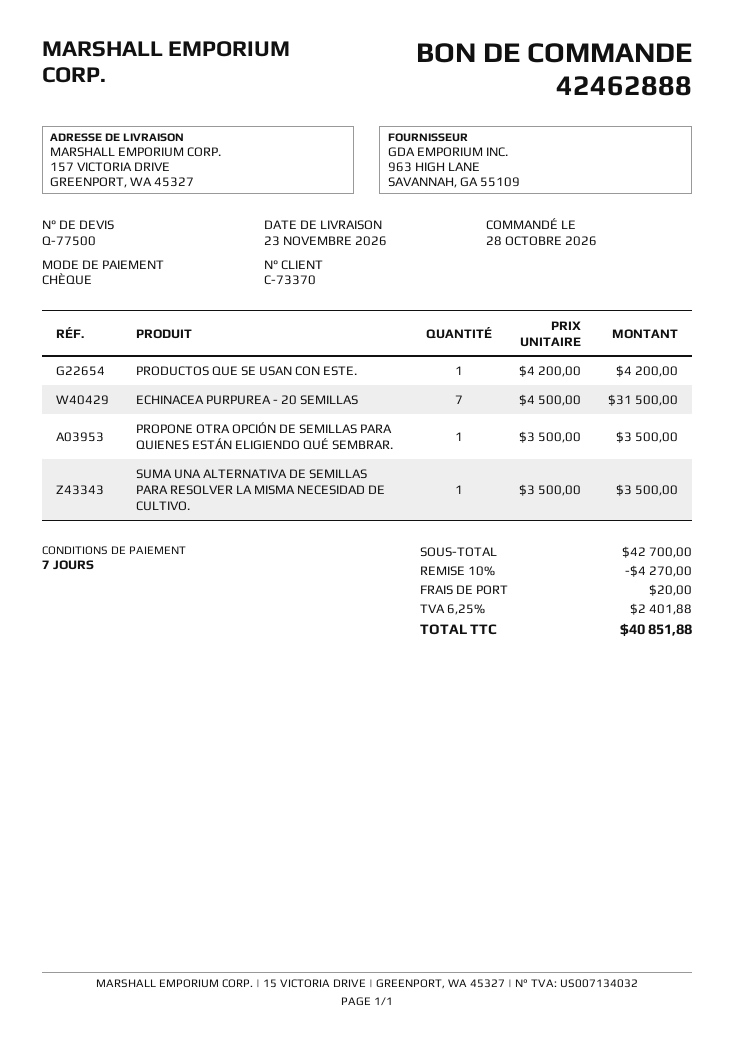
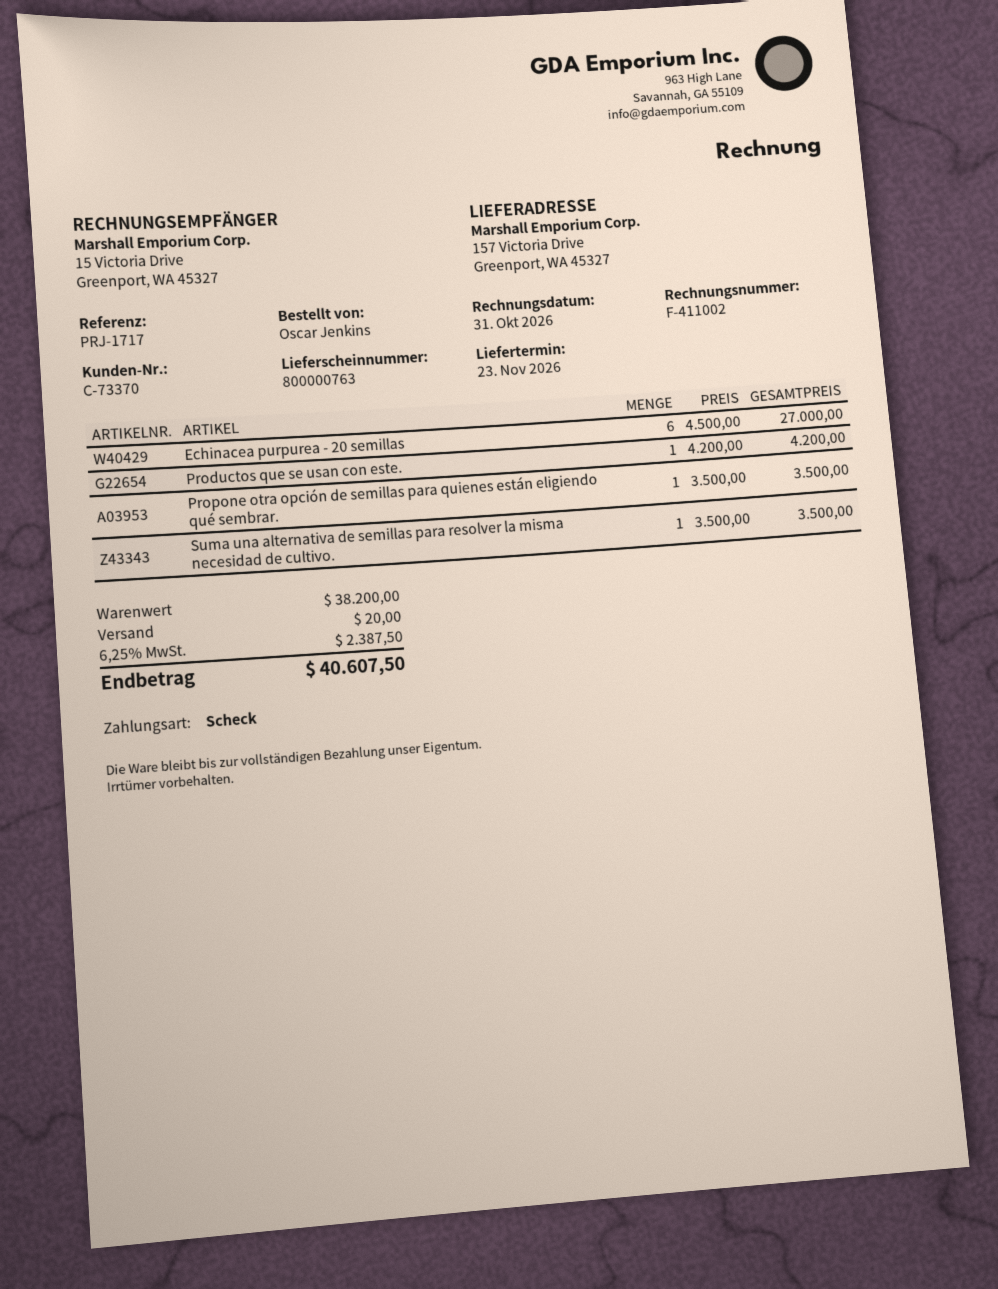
ECHINACEA PURPUREA - 20 SEMILLAS: 7 x 4500.00 = 31500.00 -> 6 x 4500.00 = 27000.00
subtotal: 42700.00 -> 38200.00
discount: 10% = 4270.00 -> none
tax: 6.25% = 2401.88 -> 6.25% = 2387.50
total: 40851.88 -> 40607.50

